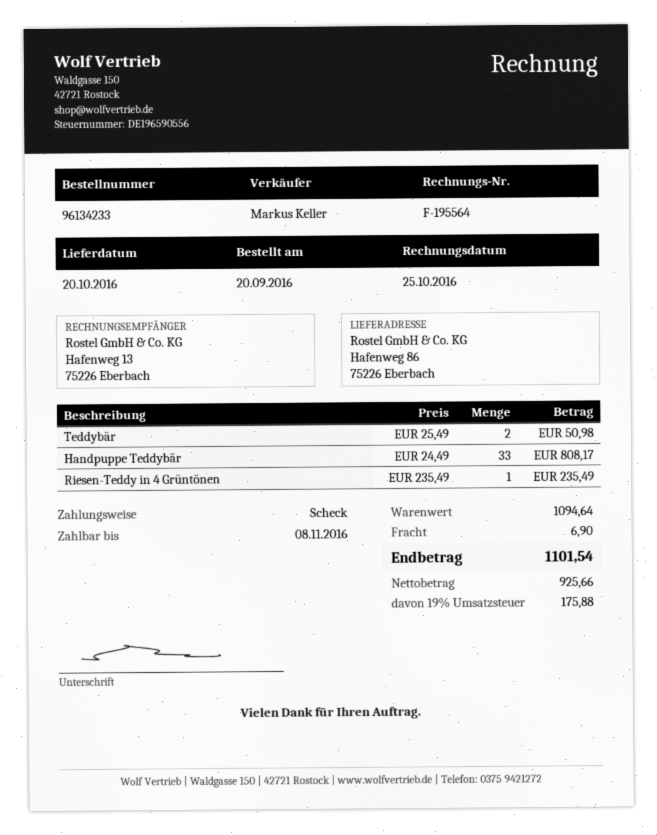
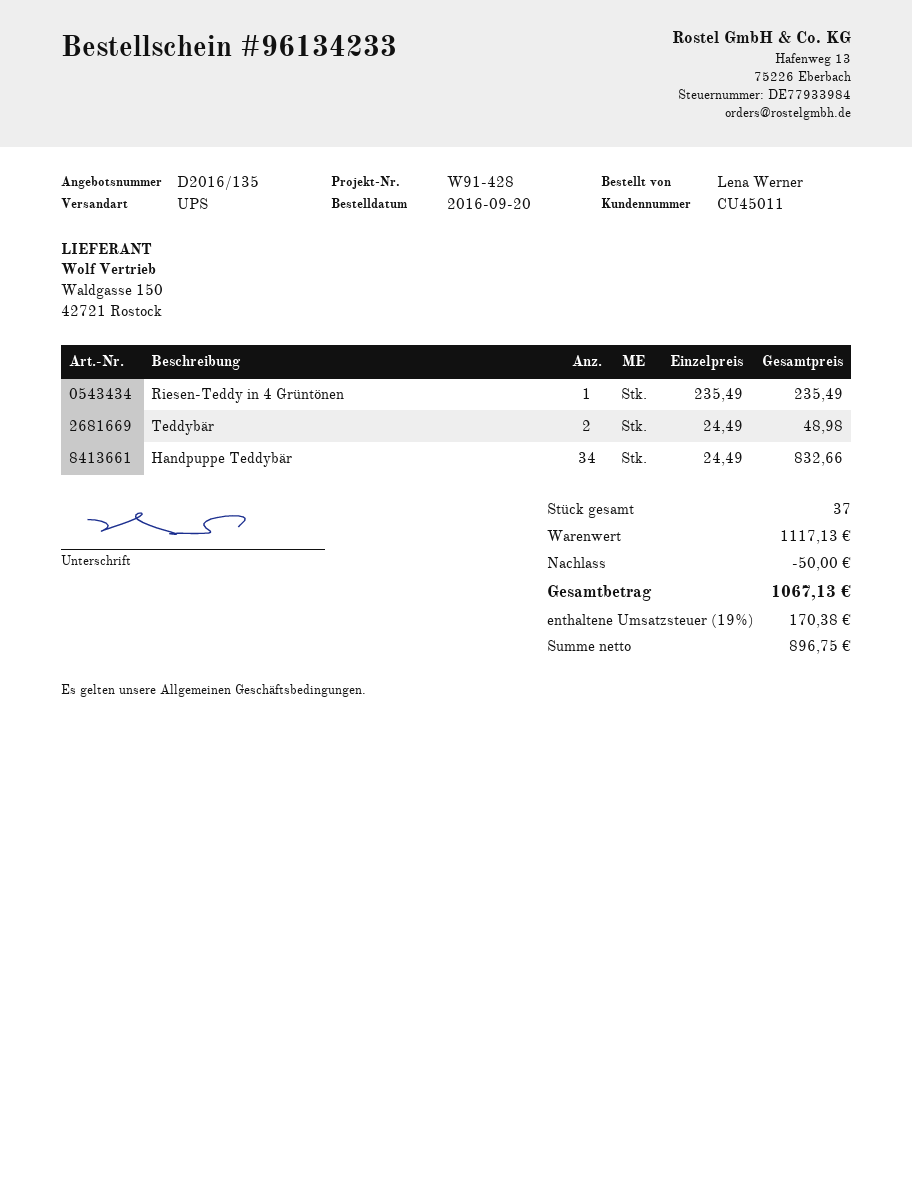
Teddybär: 2 x 25.49 = 50.98 -> 2 x 24.49 = 48.98
Handpuppe Teddybär: 33 x 24.49 = 808.17 -> 34 x 24.49 = 832.66
subtotal: 1094.64 -> 1117.13
discount: none -> 50.00
shipping: 6.90 -> none
net: 925.66 -> 896.75
tax: 19% = 175.88 -> 19% = 170.38
total: 1101.54 -> 1067.13

